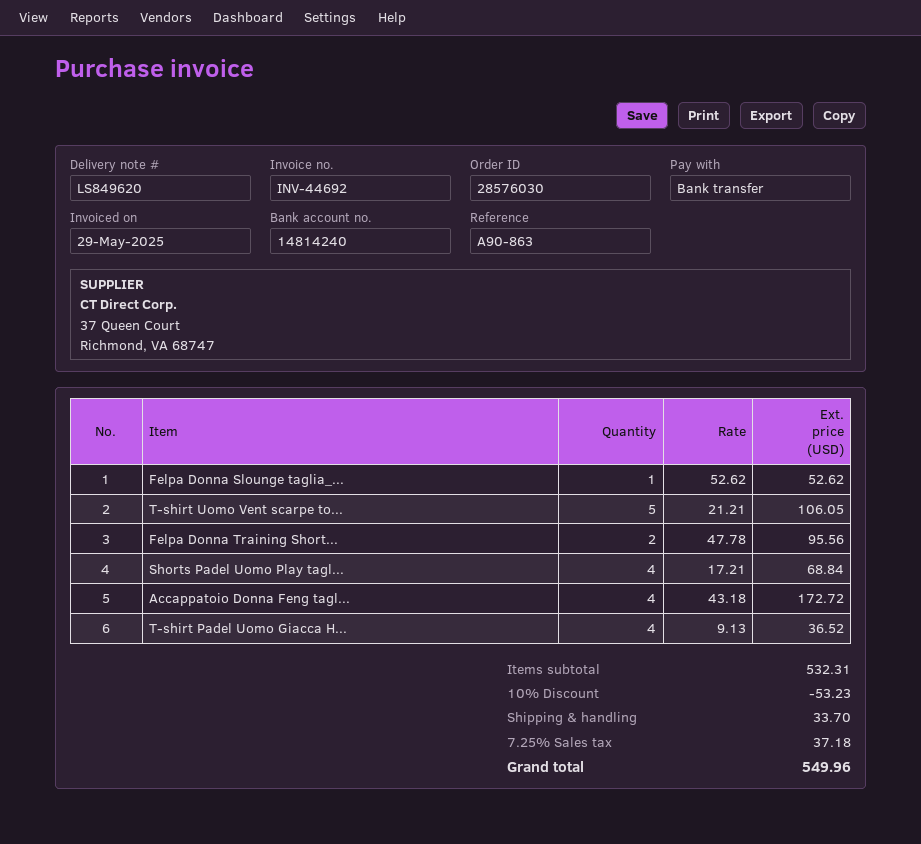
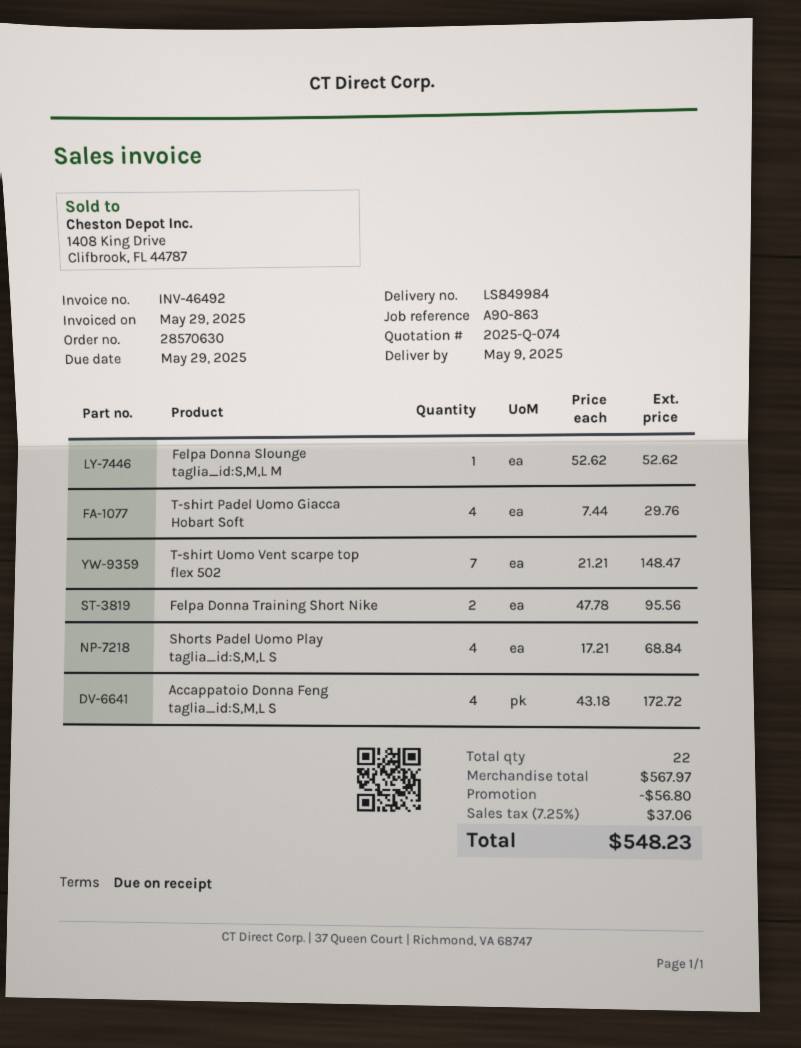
order number: 28576030 -> 28570630
delivery note number: LS849620 -> LS849984
invoice number: INV-44692 -> INV-46492
T-shirt Uomo Vent scarpe to...: 5 x 21.21 = 106.05 -> 7 x 21.21 = 148.47
T-shirt Padel Uomo Giacca H...: 4 x 9.13 = 36.52 -> 4 x 7.44 = 29.76
subtotal: 532.31 -> 567.97
discount: 53.23 -> 56.80
shipping: 33.70 -> none
tax: 7.25% = 37.18 -> 7.25% = 37.06
total: 549.96 -> 548.23

